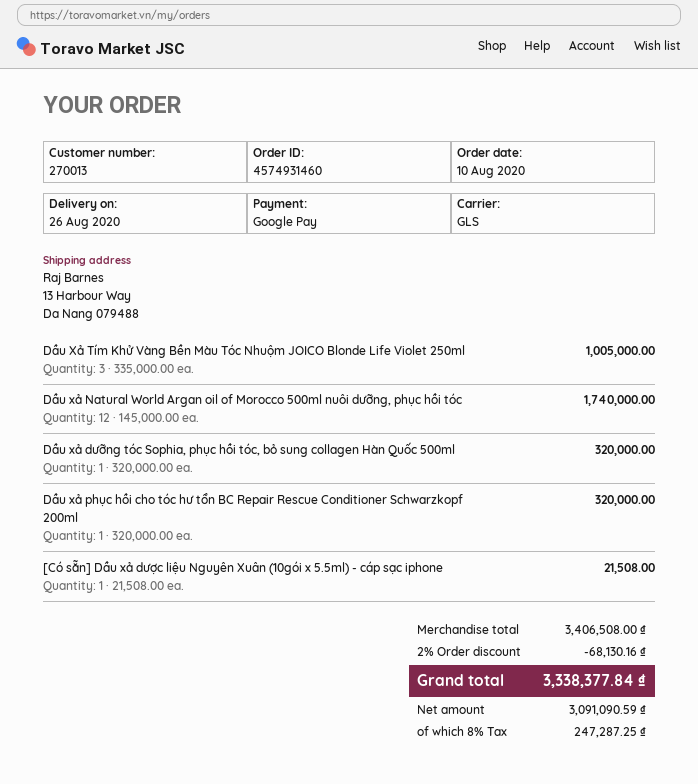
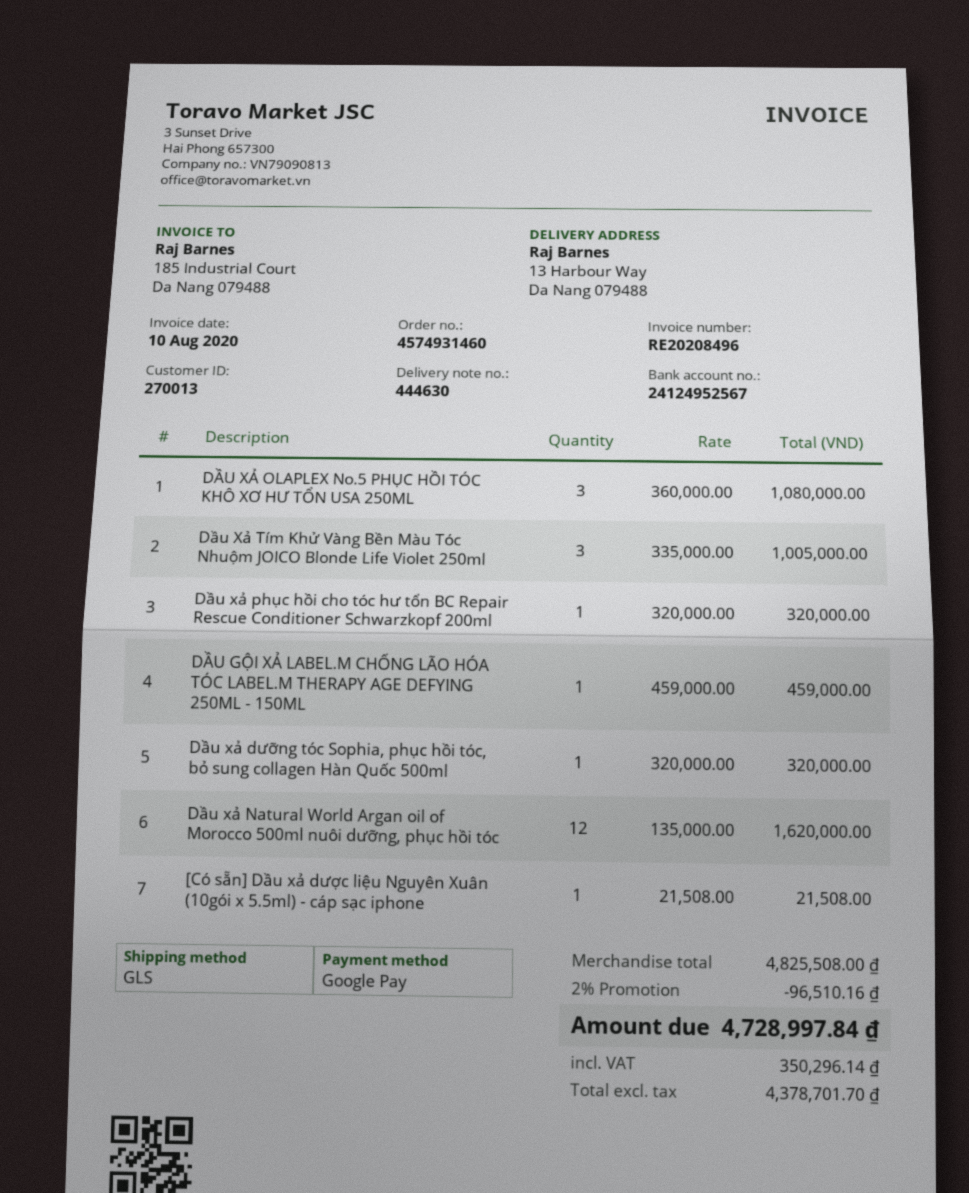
Dầu xả Natural World Argan oil of Morocco 500ml nuôi dưỡng, phục hồi tóc: 12 x 145000.00 = 1740000.00 -> 12 x 135000.00 = 1620000.00
DẦU XẢ OLAPLEX No.5 PHỤC HỒI TÓC KHÔ XƠ HƯ TỔN USA 250ML: none -> 3 x 360000.00 = 1080000.00
DẦU GỘI XẢ LABEL.M CHỐNG LÃO HÓA TÓC LABEL.M THERAPY AGE DEFYING 250ML - 150ML: none -> 1 x 459000.00 = 459000.00
subtotal: 3406508.00 -> 4825508.00
discount: 2% = 68130.16 -> 2% = 96510.16
net: 3091090.59 -> 4378701.70
tax: 247287.25 -> 350296.14
total: 3338377.84 -> 4728997.84

